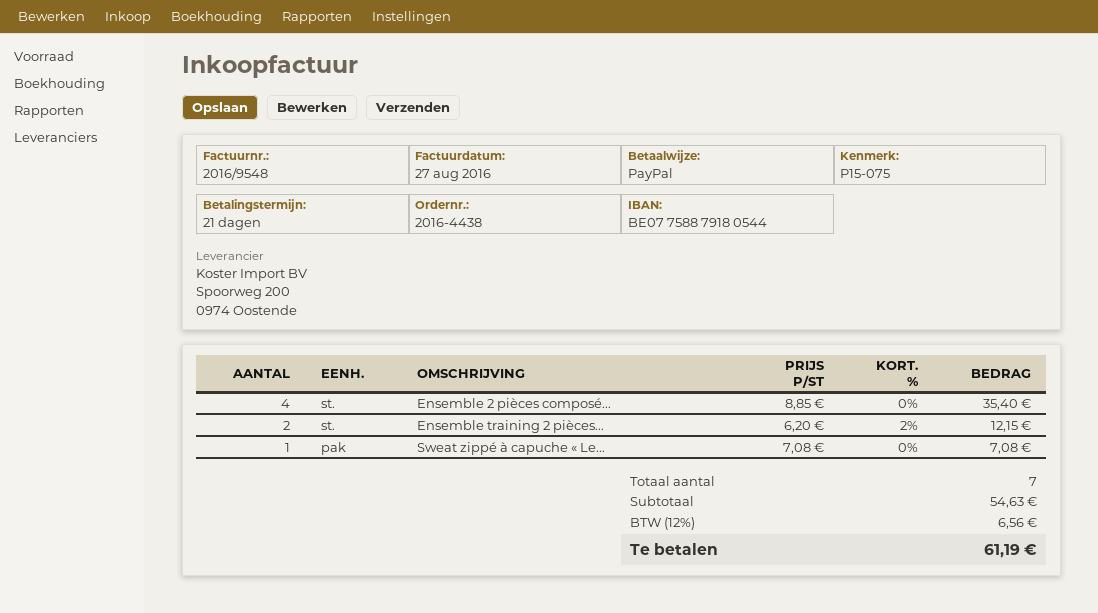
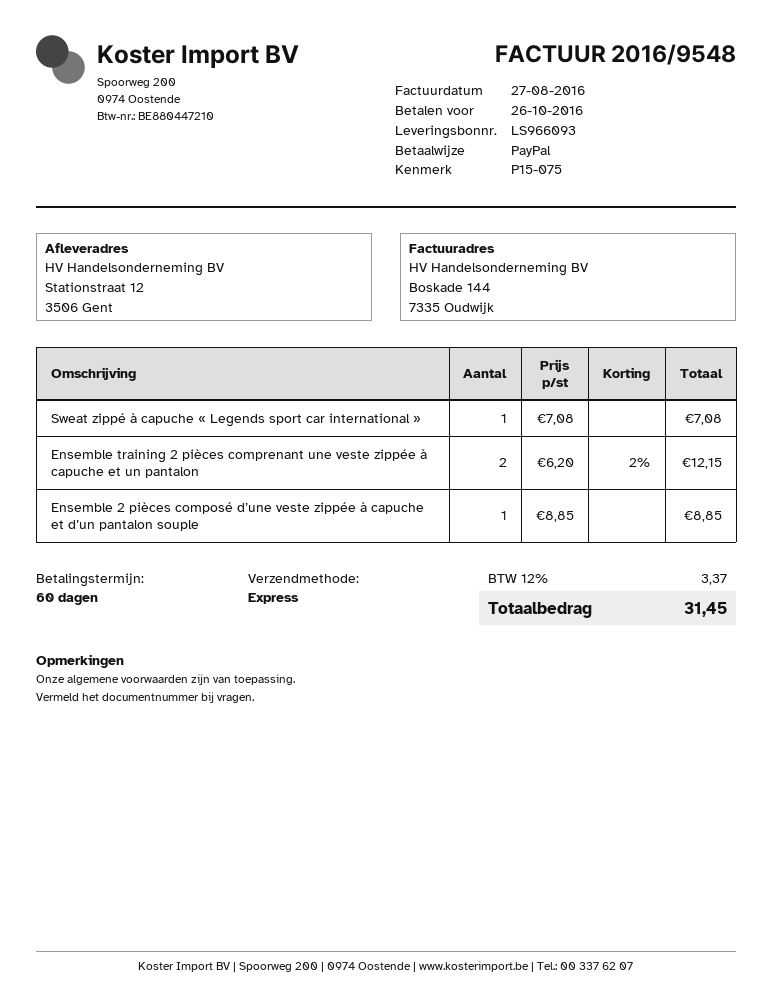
payment terms: 21 days -> 60 days
Ensemble 2 pièces composé...: 4 x 8.85 = 35.40 -> 1 x 8.85 = 8.85
tax: 12% = 6.56 -> 12% = 3.37
total: 61.19 -> 31.45

